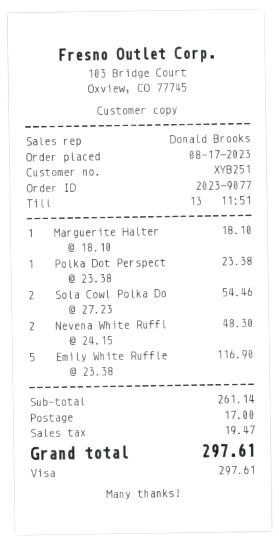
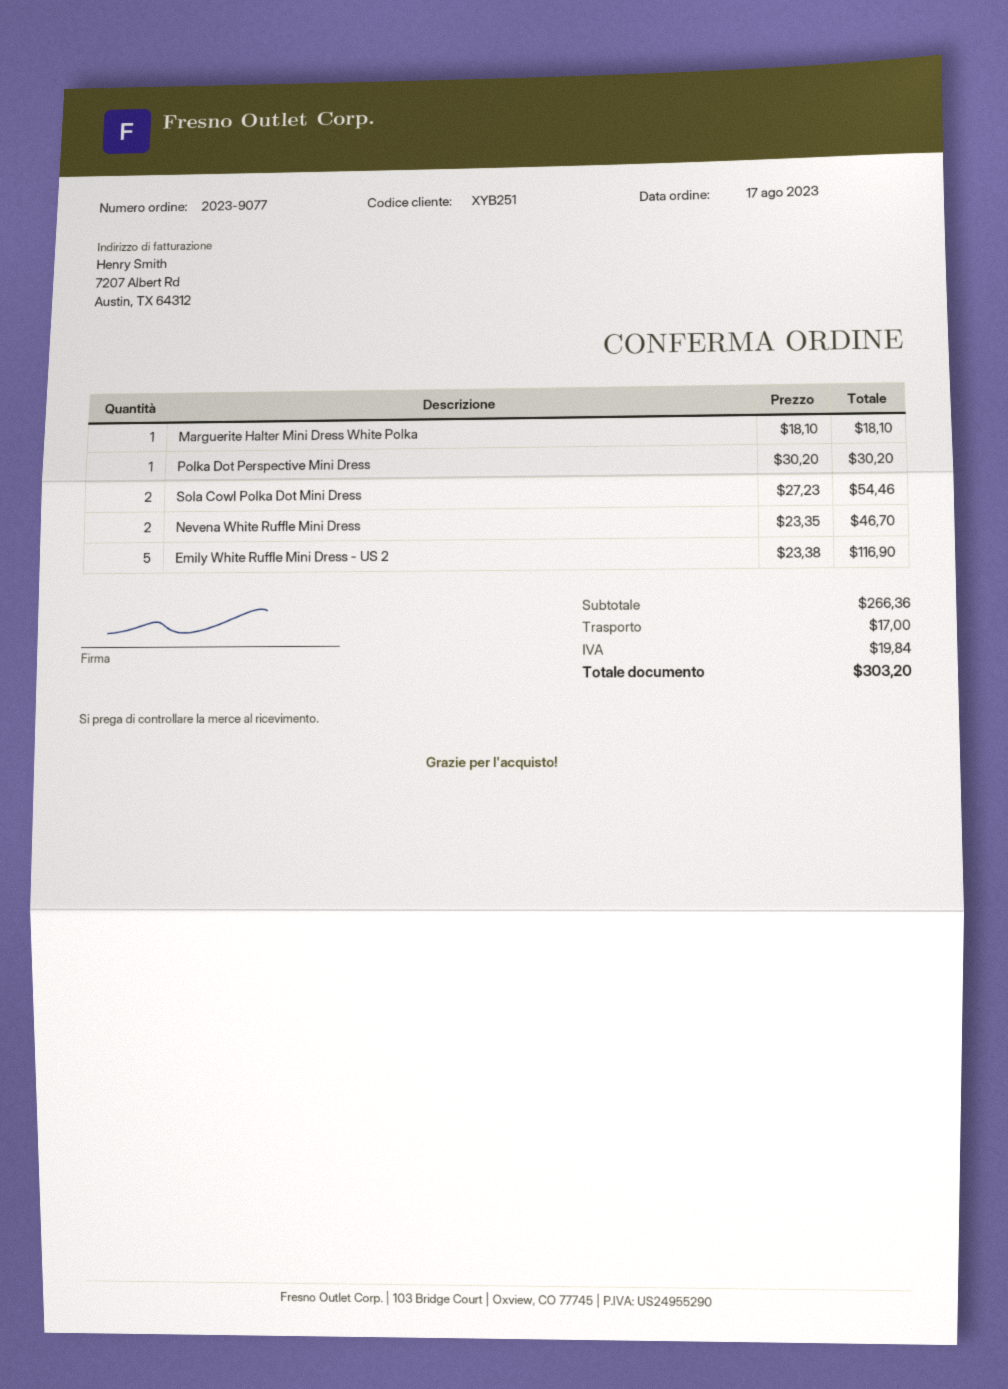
Polka Dot Perspect: 1 x 23.38 = 23.38 -> 1 x 30.20 = 30.20
Nevena White Ruffl: 2 x 24.15 = 48.30 -> 2 x 23.35 = 46.70
subtotal: 261.14 -> 266.36
tax: 19.47 -> 19.84
total: 297.61 -> 303.20

